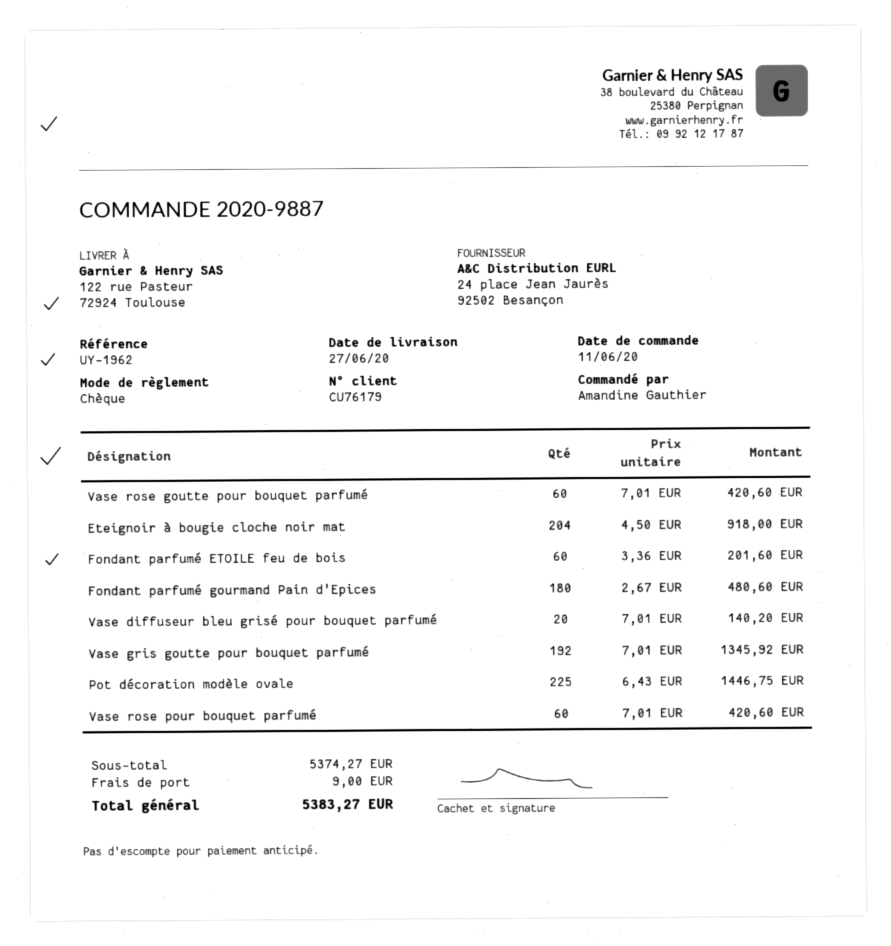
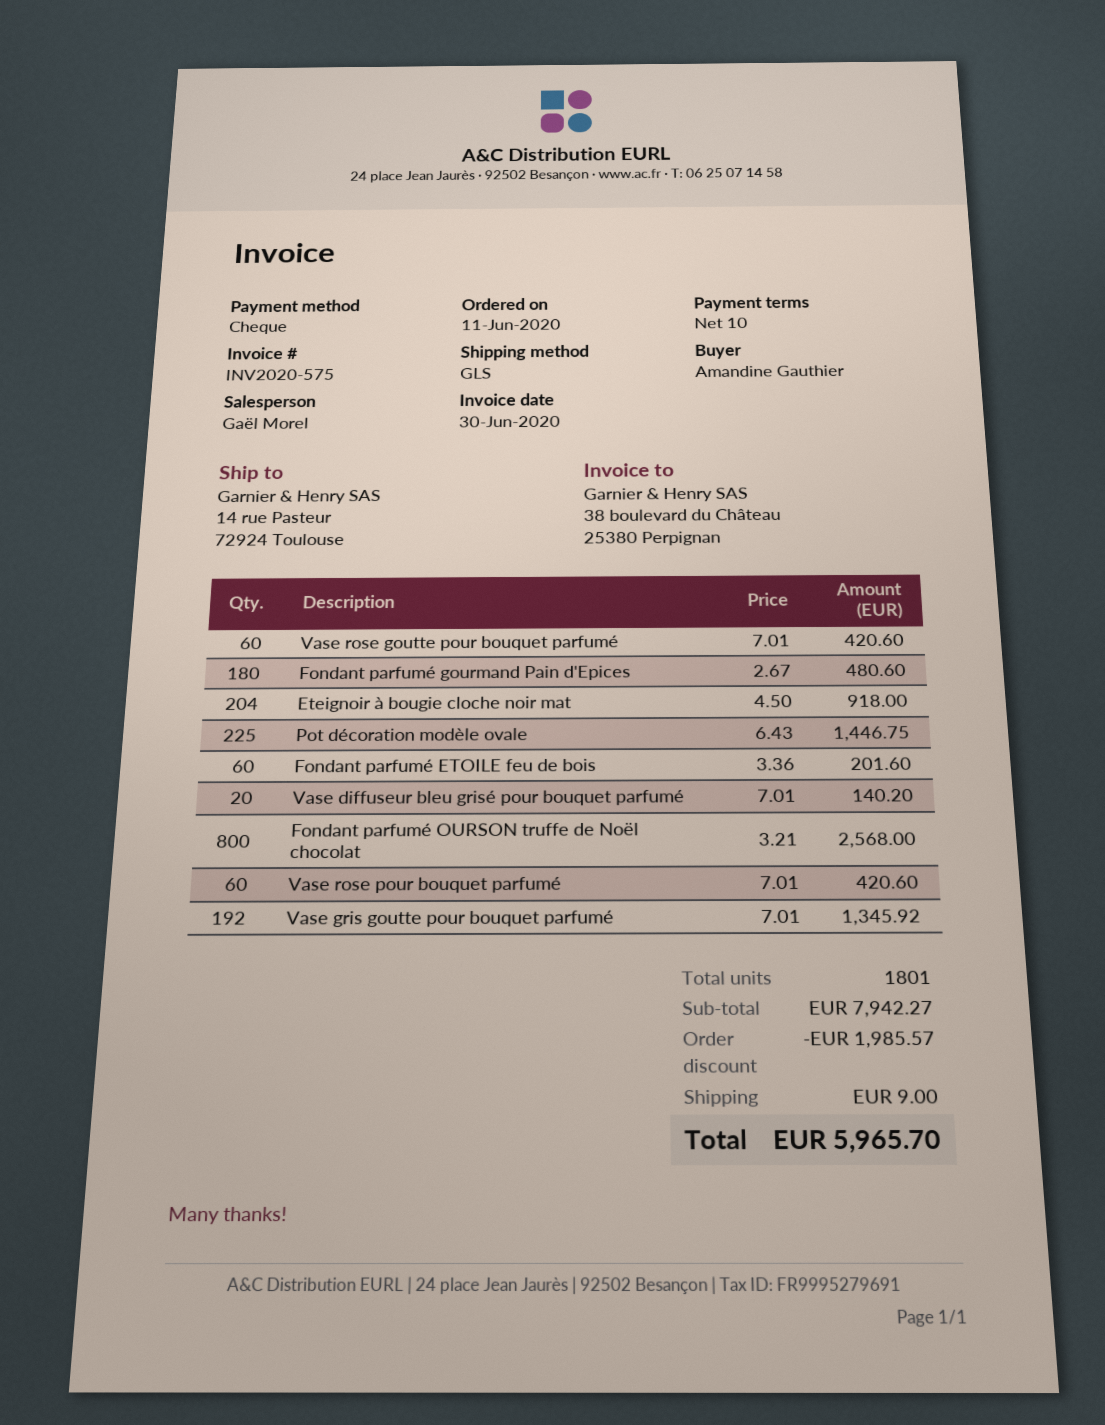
ship to: 122 rue Pasteur, 72924 Toulouse -> 14 rue Pasteur, 72924 Toulouse
Fondant parfumé OURSON truffe de Noël chocolat: none -> 800 x 3.21 = 2568.00
subtotal: 5374.27 -> 7942.27
discount: none -> 1985.57
total: 5383.27 -> 5965.70

